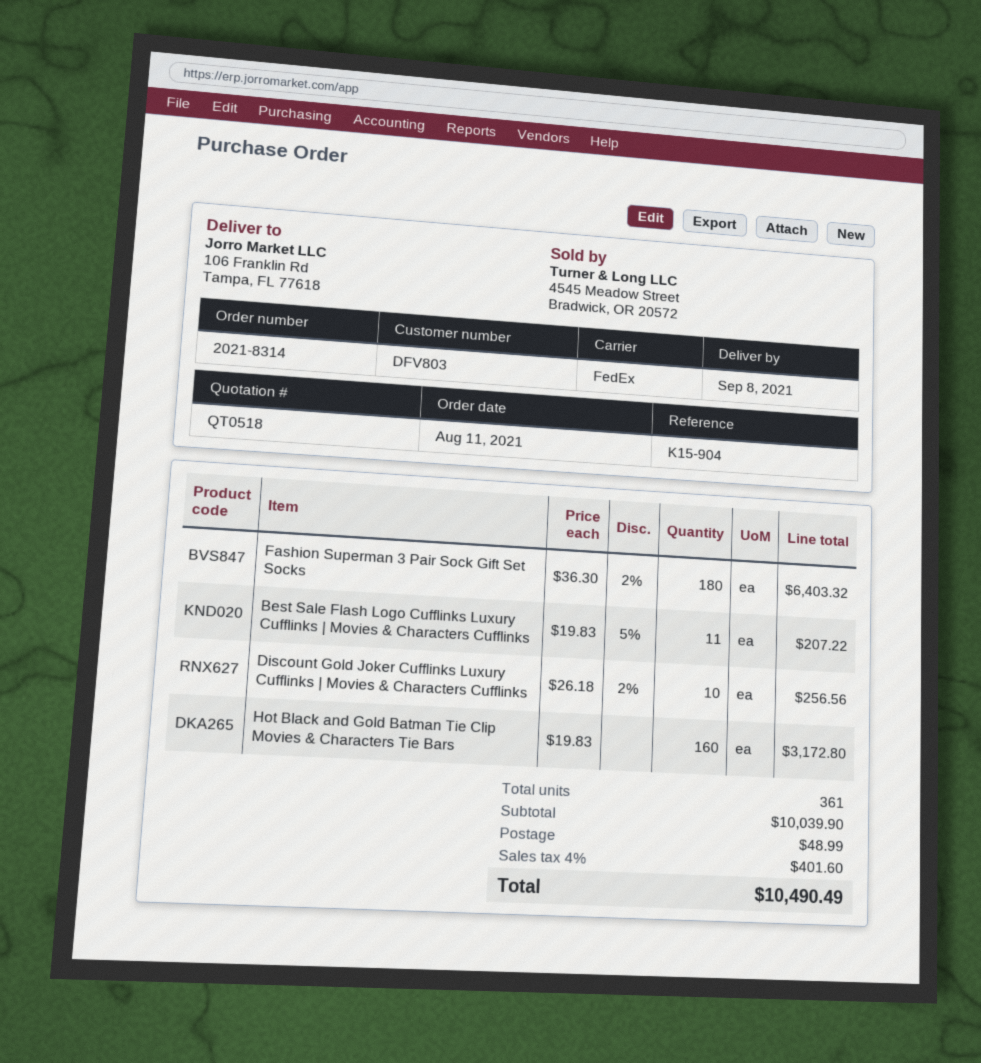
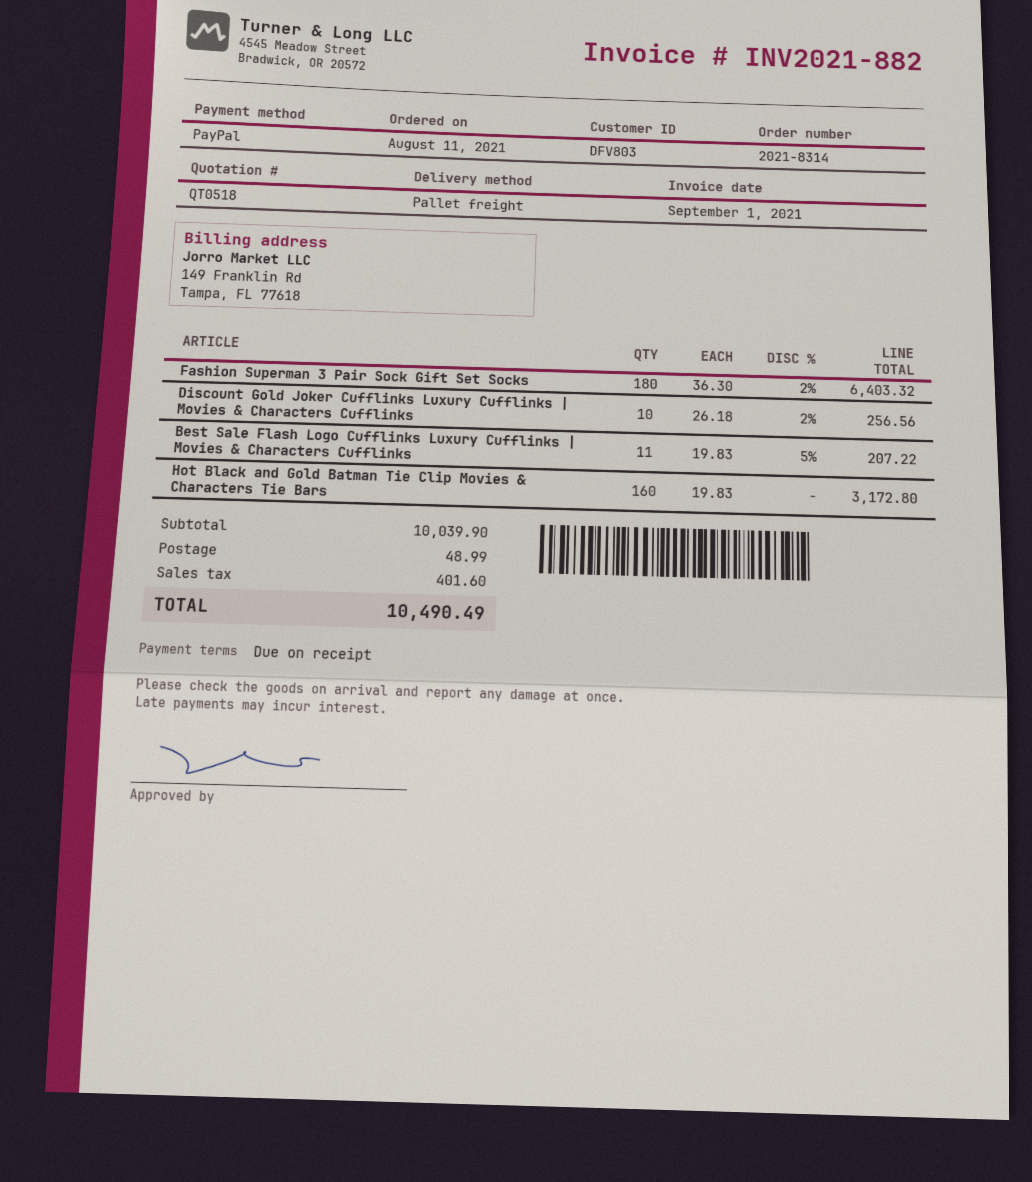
shipping method: FedEx -> pallet freight

